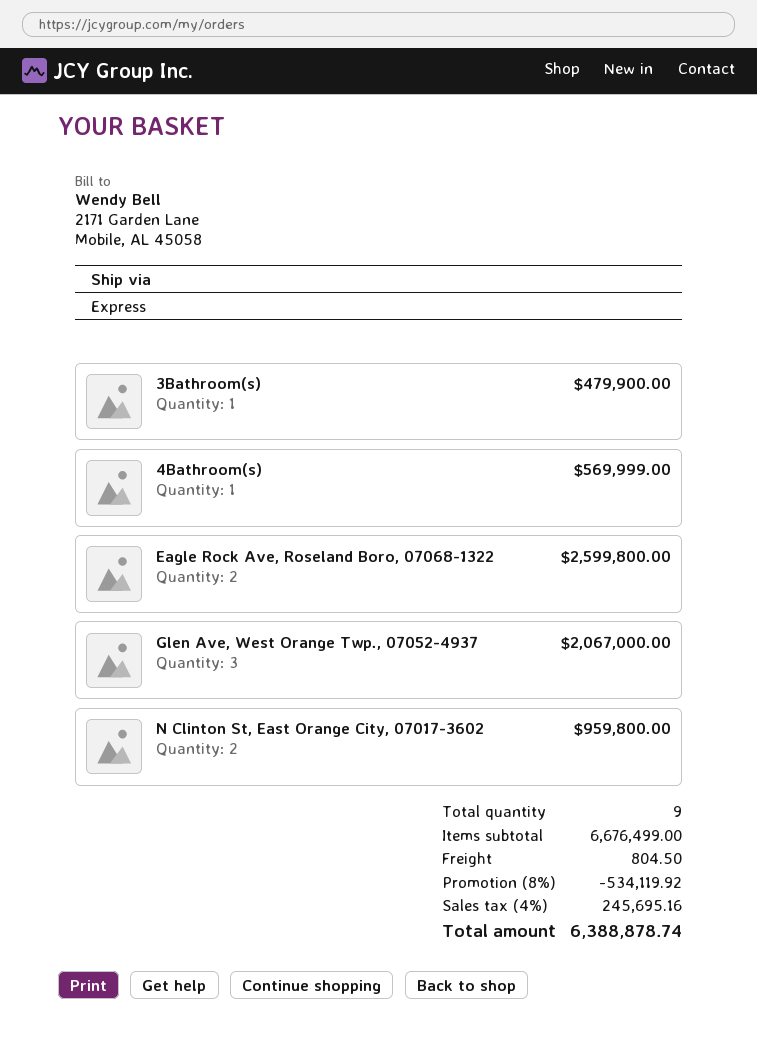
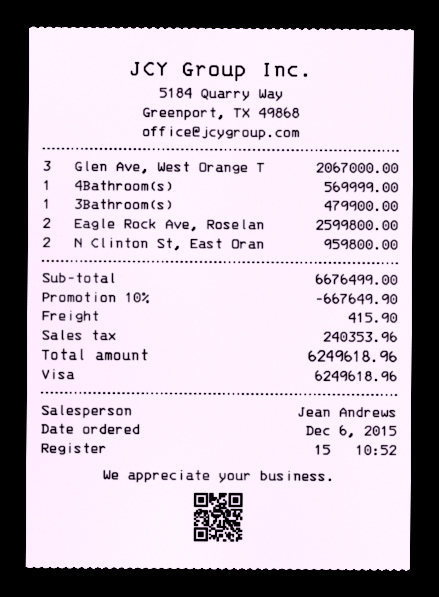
discount: 8% = 534119.92 -> 10% = 667649.90
shipping: 804.50 -> 415.90
tax: 245695.16 -> 240353.96
total: 6388878.74 -> 6249618.96

